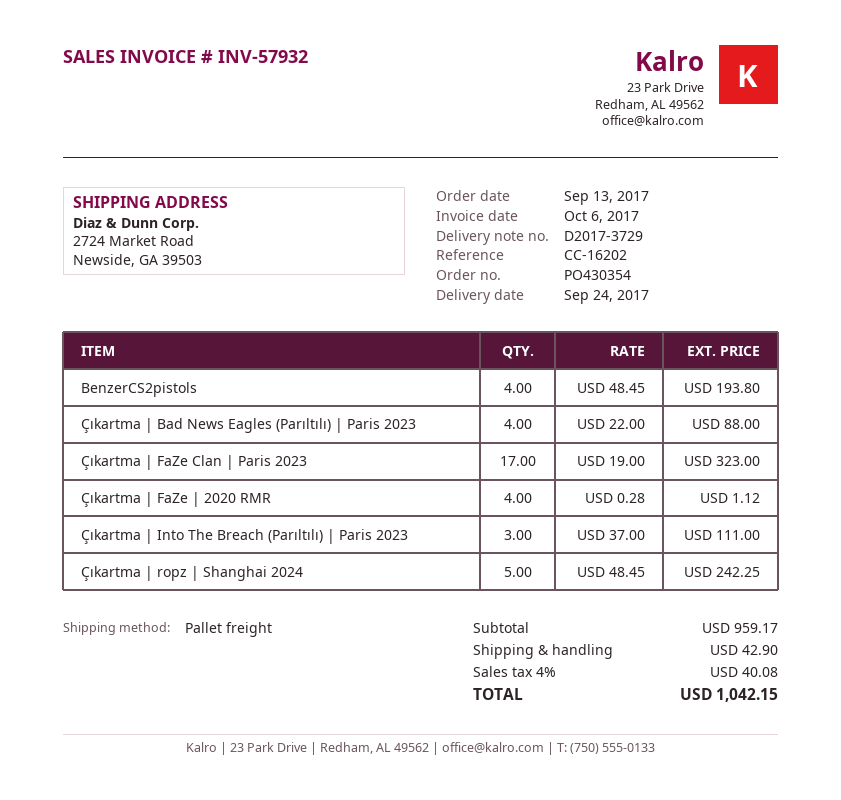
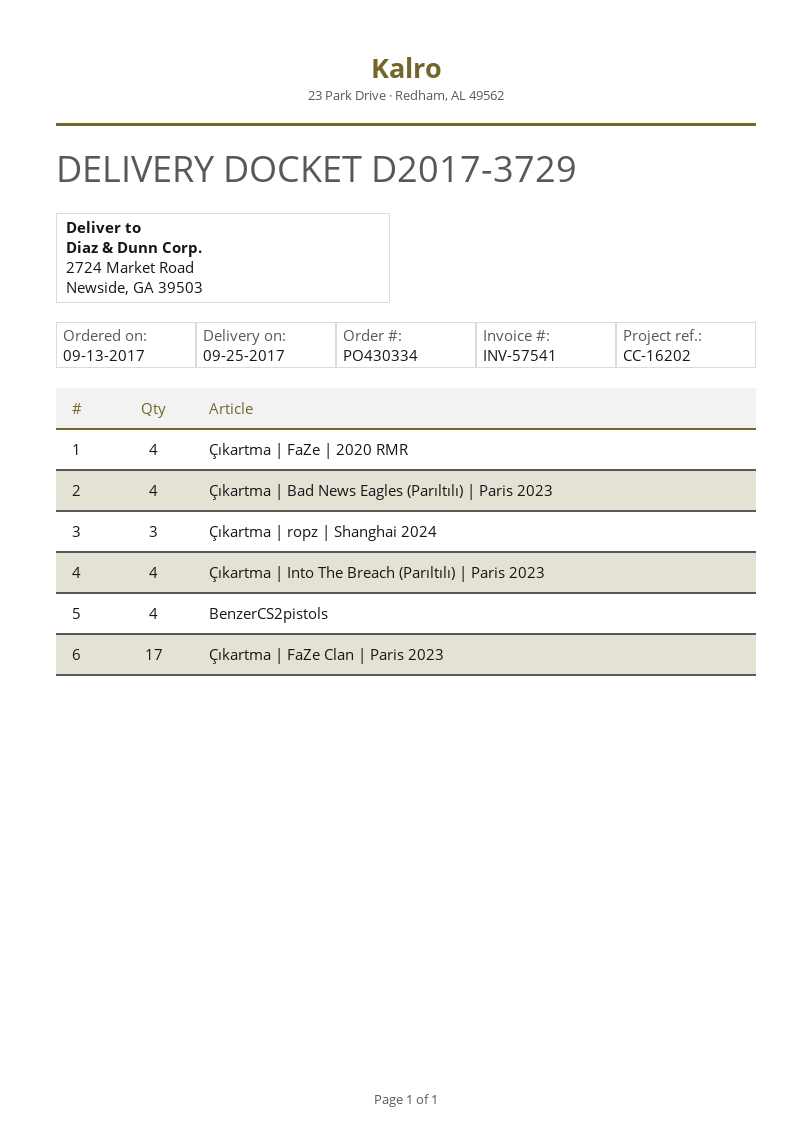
order number: PO430354 -> PO430334
delivery date: 2017-09-24 -> 2017-09-25
invoice number: INV-57932 -> INV-57541
Çıkartma | Into The Breach (Parıltılı) | Paris 2023: 3 -> 4
Çıkartma | ropz | Shanghai 2024: 5 -> 3

